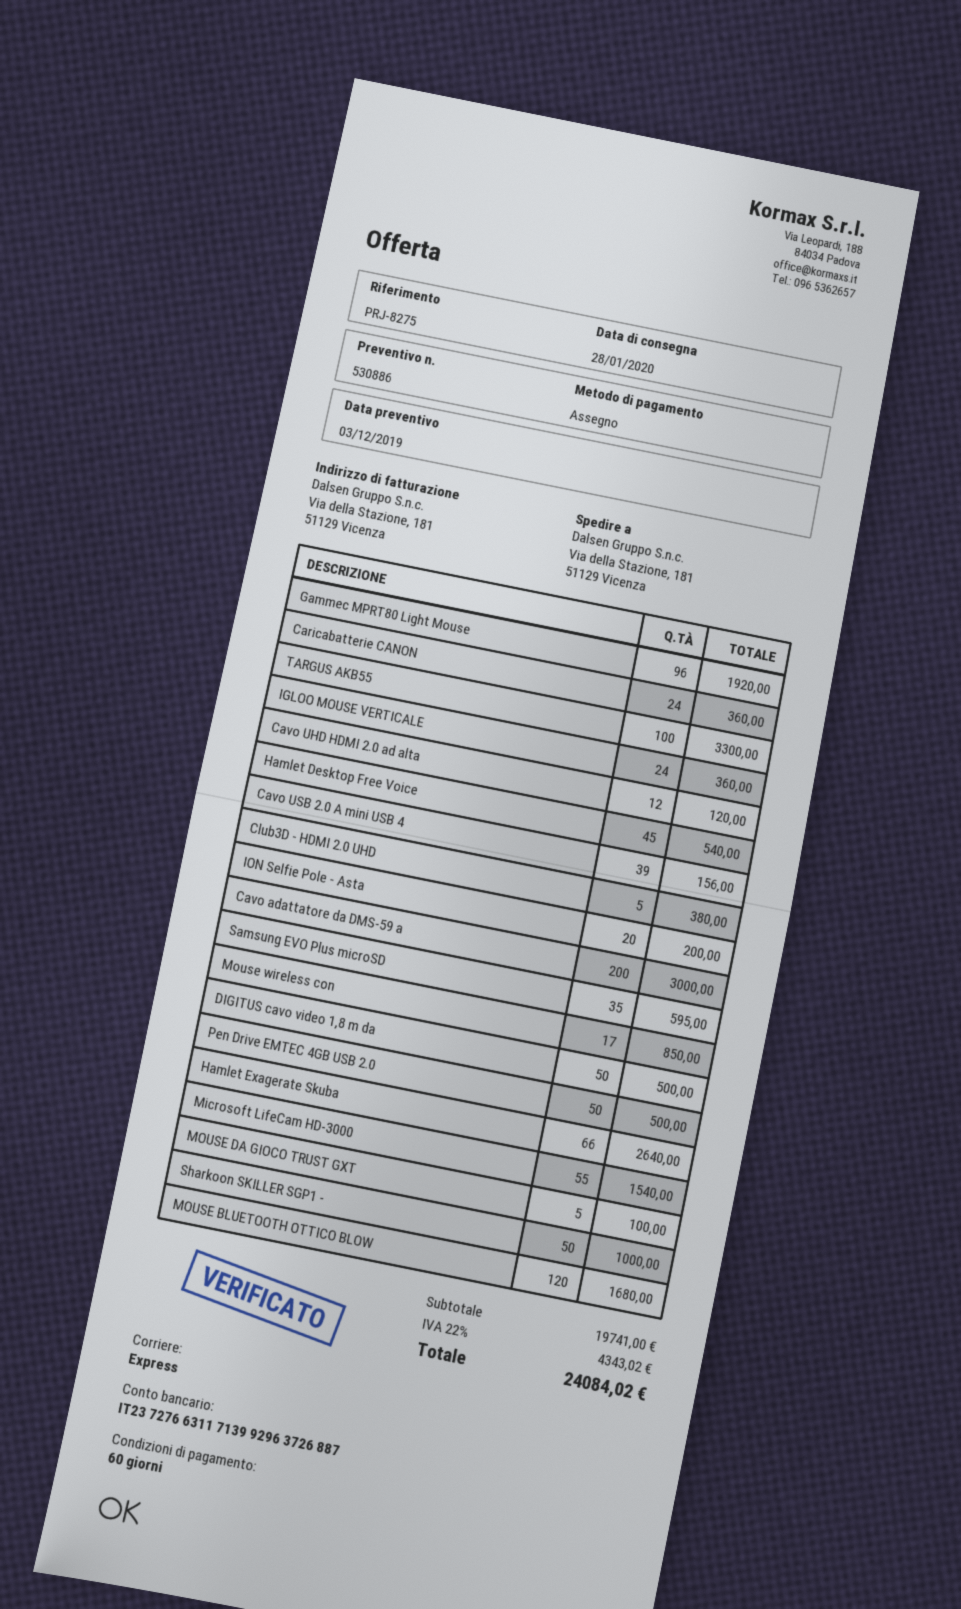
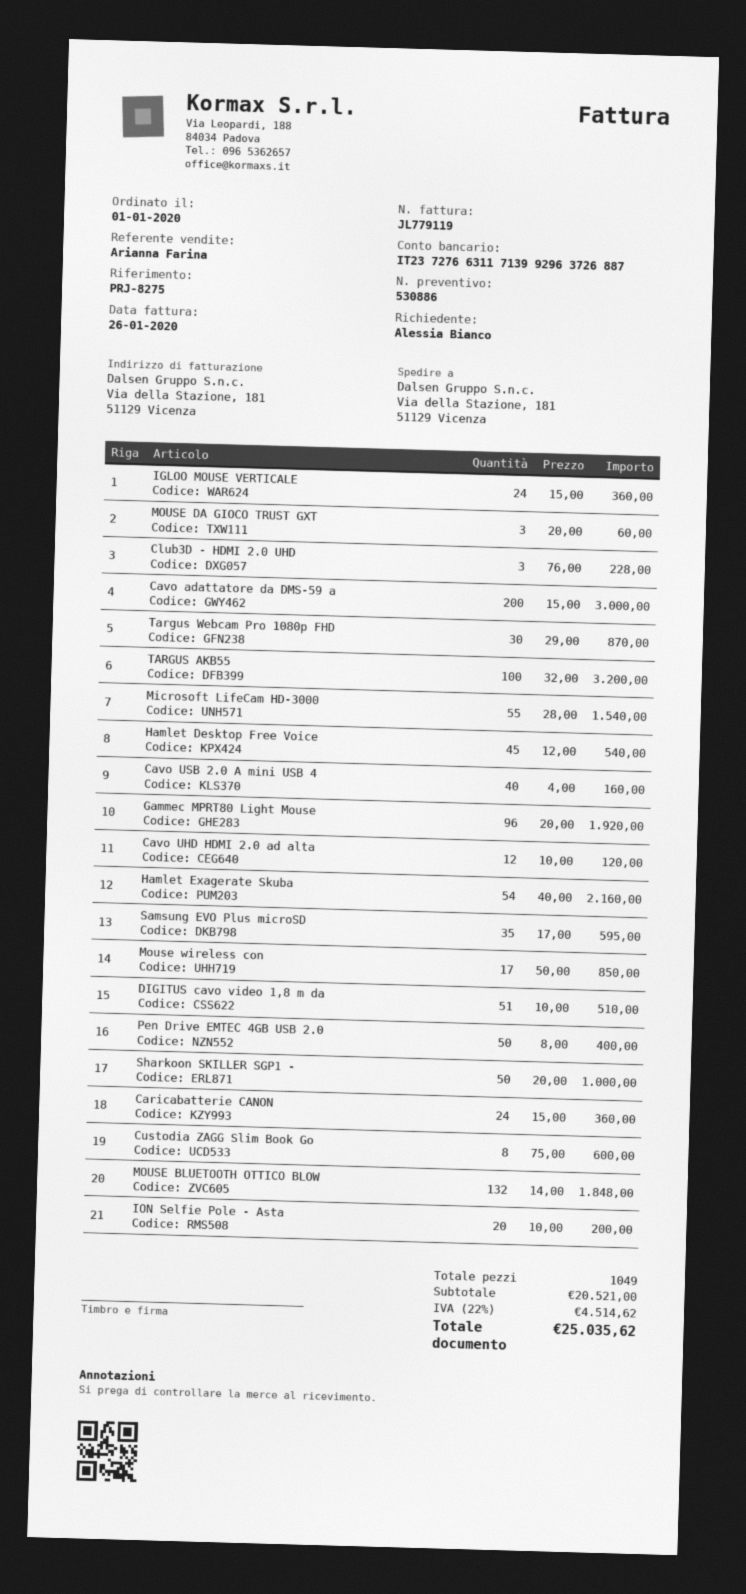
TARGUS AKB55: 100 for 3300.00 -> 100 for 3200.00
Cavo USB 2.0 A mini USB 4: 39 for 156.00 -> 40 for 160.00
Club3D - HDMI 2.0 UHD: 5 for 380.00 -> 3 for 228.00
DIGITUS cavo video 1,8 m da: 50 for 500.00 -> 51 for 510.00
Pen Drive EMTEC 4GB USB 2.0: 50 for 500.00 -> 50 for 400.00
Hamlet Exagerate Skuba: 66 for 2640.00 -> 54 for 2160.00
MOUSE DA GIOCO TRUST GXT: 5 for 100.00 -> 3 for 60.00
MOUSE BLUETOOTH OTTICO BLOW: 120 for 1680.00 -> 132 for 1848.00
Targus Webcam Pro 1080p FHD: none -> 30 for 870.00
Custodia ZAGG Slim Book Go: none -> 8 for 600.00
subtotal: 19741.00 -> 20521.00
tax: 22% = 4343.02 -> 22% = 4514.62
total: 24084.02 -> 25035.62

